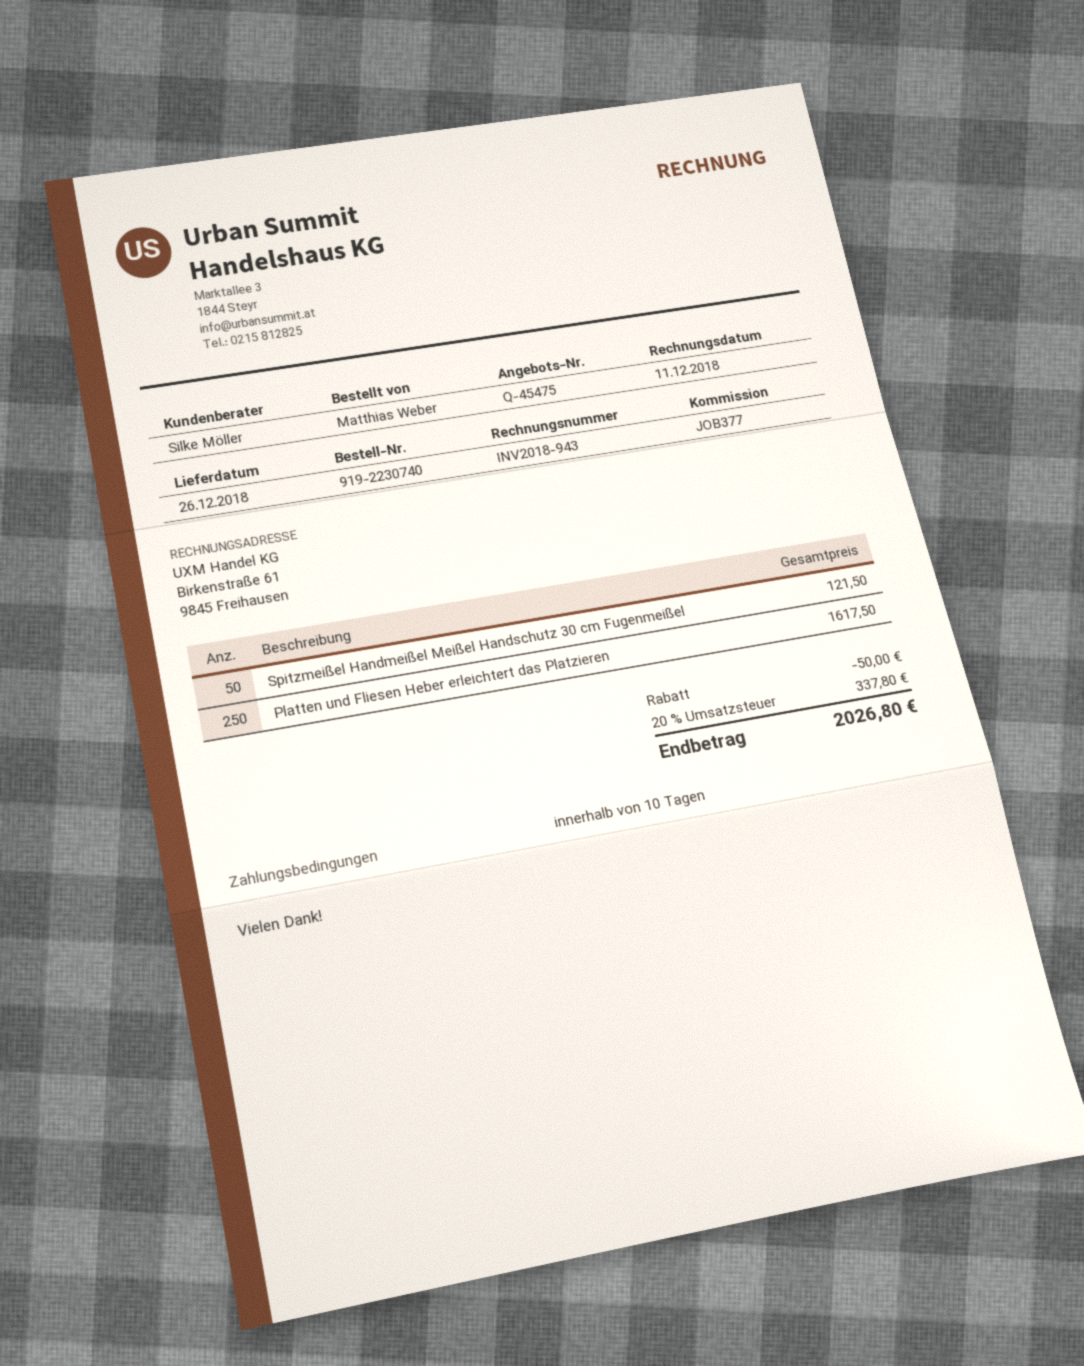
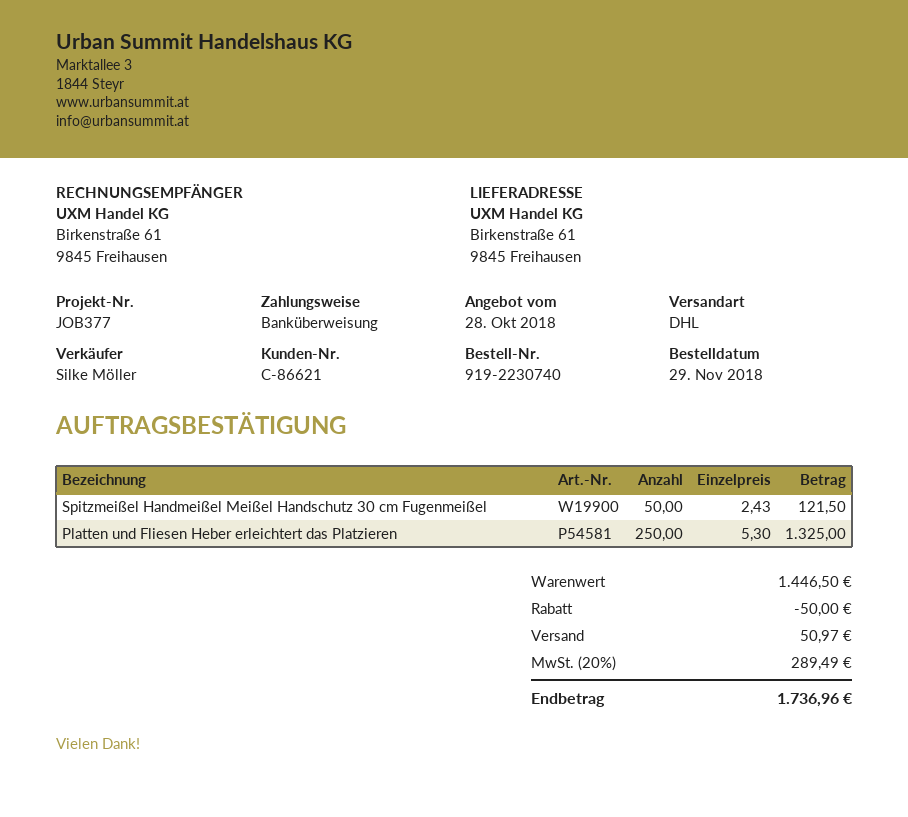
Platten und Fliesen Heber erleichtert das Platzieren: 250 for 1617.50 -> 250 for 1325.00
shipping: none -> 50.97
tax: 20% = 337.80 -> 20% = 289.49
total: 2026.80 -> 1736.96

